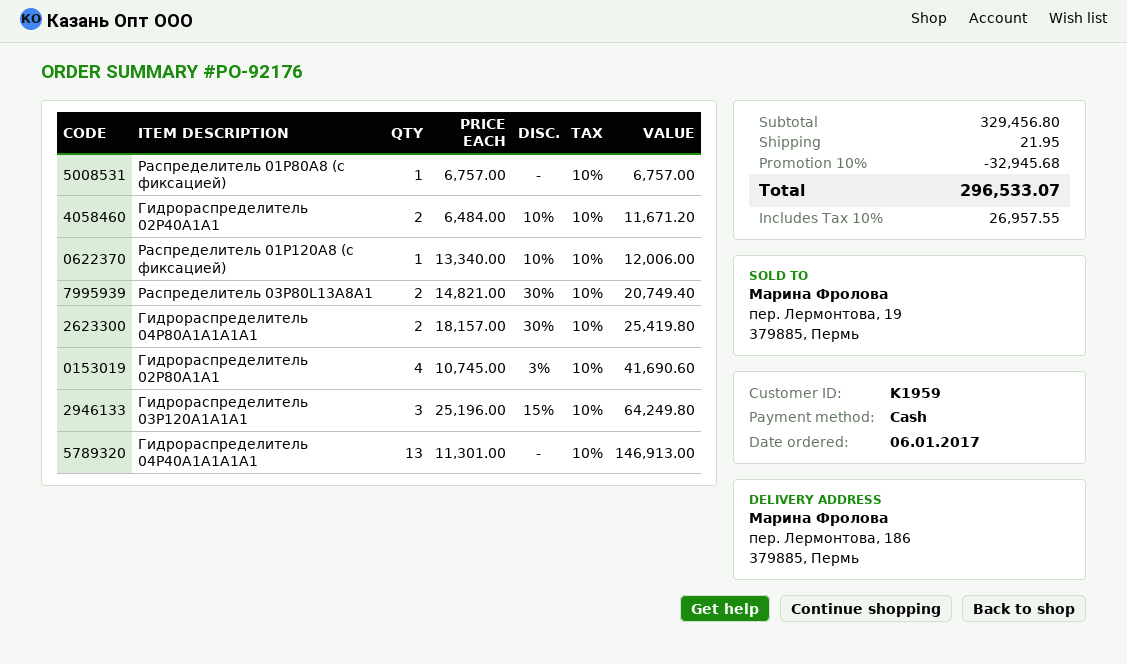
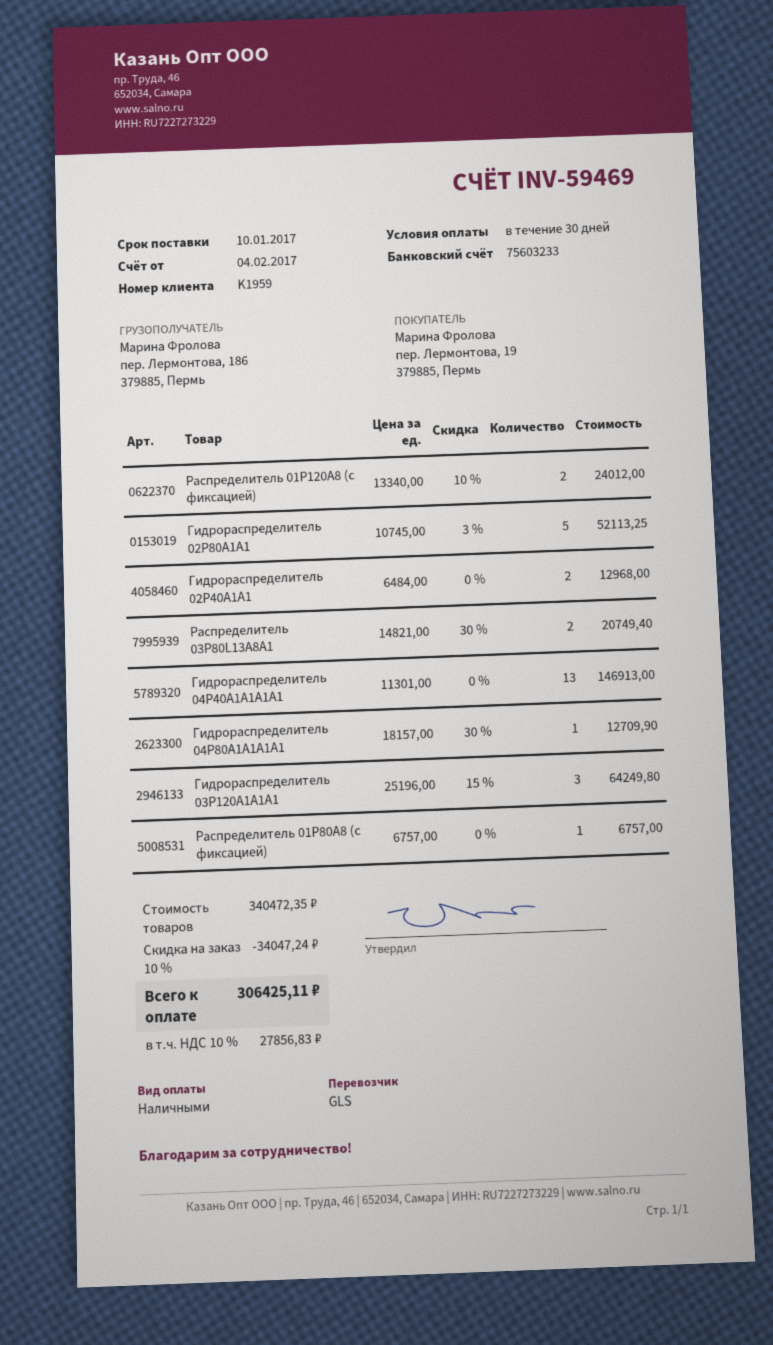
Гидрораспределитель 02P40A1A1: 2 x 6484.00 - 10% = 11671.20 -> 2 x 6484.00 = 12968.00
Распределитель 01P120A8 (с фиксацией): 1 x 13340.00 - 10% = 12006.00 -> 2 x 13340.00 - 10% = 24012.00
Гидрораспределитель 04P80A1A1A1A1: 2 x 18157.00 - 30% = 25419.80 -> 1 x 18157.00 - 30% = 12709.90
Гидрораспределитель 02P80A1A1: 4 x 10745.00 - 3% = 41690.60 -> 5 x 10745.00 - 3% = 52113.25
subtotal: 329456.80 -> 340472.35
discount: 10% = 32945.68 -> 10% = 34047.24
shipping: 21.95 -> none
tax: 10% = 26957.55 -> 10% = 27856.83
total: 296533.07 -> 306425.11

